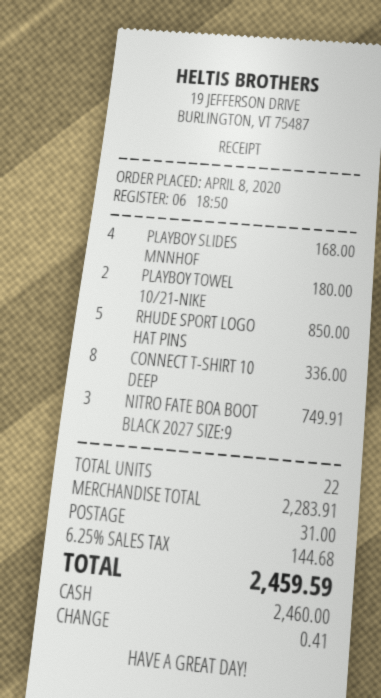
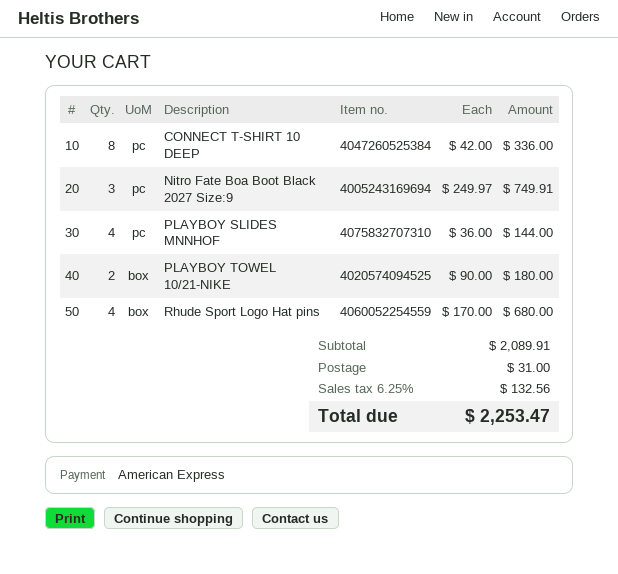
payment method: cash -> American Express
PLAYBOY SLIDES MNNHOF: 4 for 168.00 -> 4 for 144.00
RHUDE SPORT LOGO HAT PINS: 5 for 850.00 -> 4 for 680.00
subtotal: 2283.91 -> 2089.91
tax: 6.25% = 144.68 -> 6.25% = 132.56
total: 2459.59 -> 2253.47

